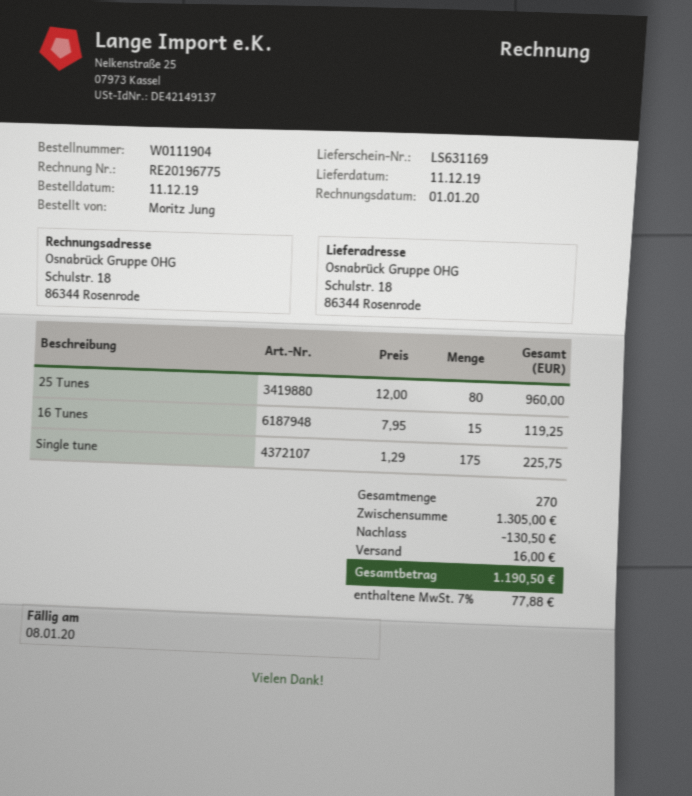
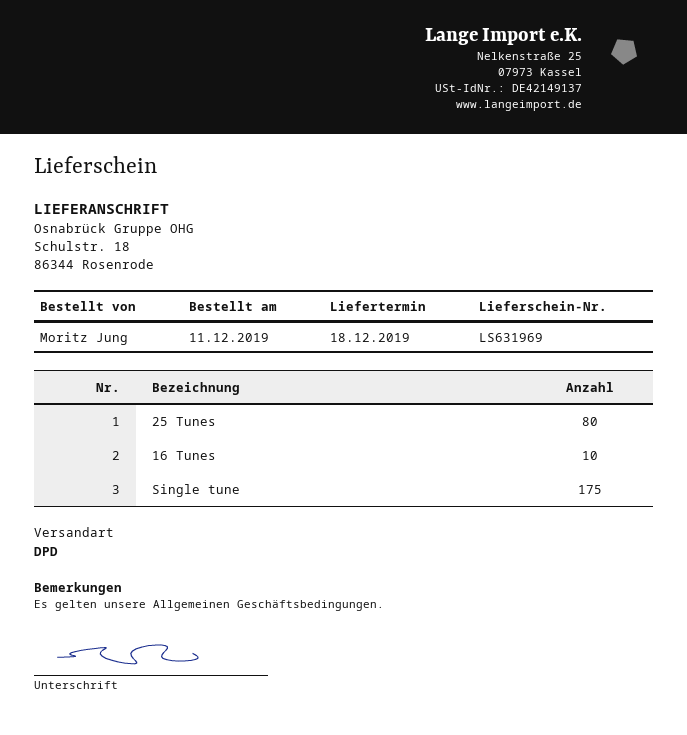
delivery note number: LS631169 -> LS631969
delivery date: 2019-12-11 -> 2019-12-18
16 Tunes: 15 -> 10

